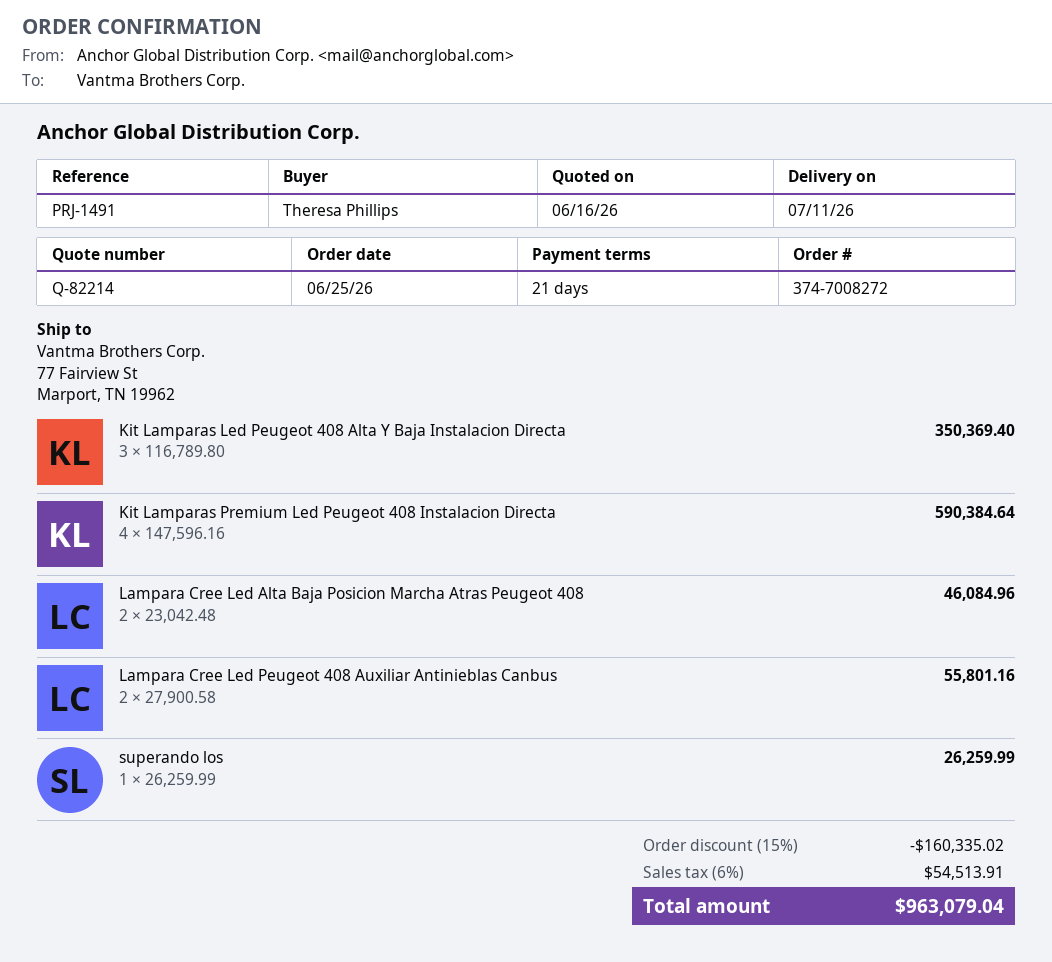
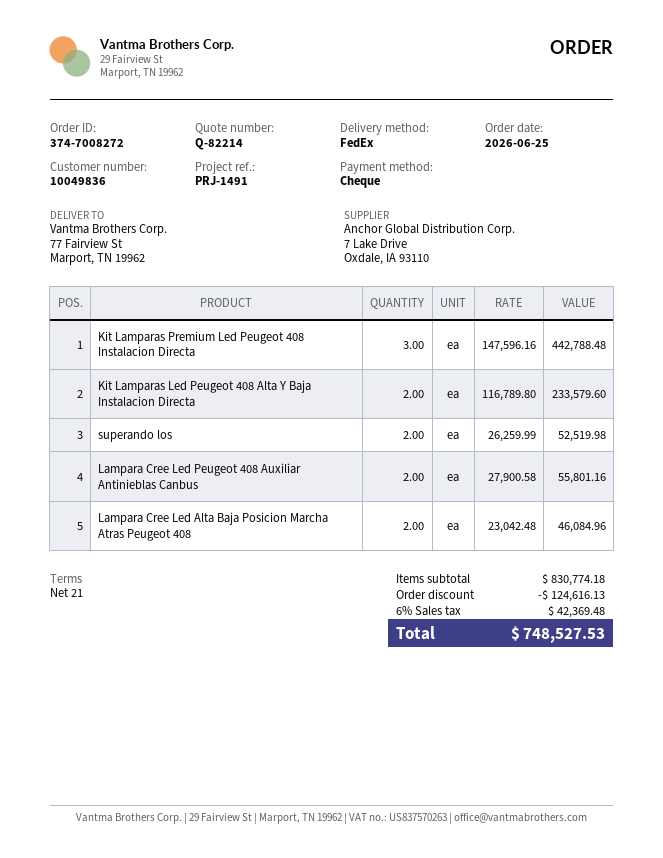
Kit Lamparas Led Peugeot 408 Alta Y Baja Instalacion Directa: 3 x 116789.80 = 350369.40 -> 2 x 116789.80 = 233579.60
Kit Lamparas Premium Led Peugeot 408 Instalacion Directa: 4 x 147596.16 = 590384.64 -> 3 x 147596.16 = 442788.48
superando los: 1 x 26259.99 = 26259.99 -> 2 x 26259.99 = 52519.98
discount: 160335.02 -> 124616.13
tax: 6% = 54513.91 -> 6% = 42369.48
total: 963079.04 -> 748527.53

